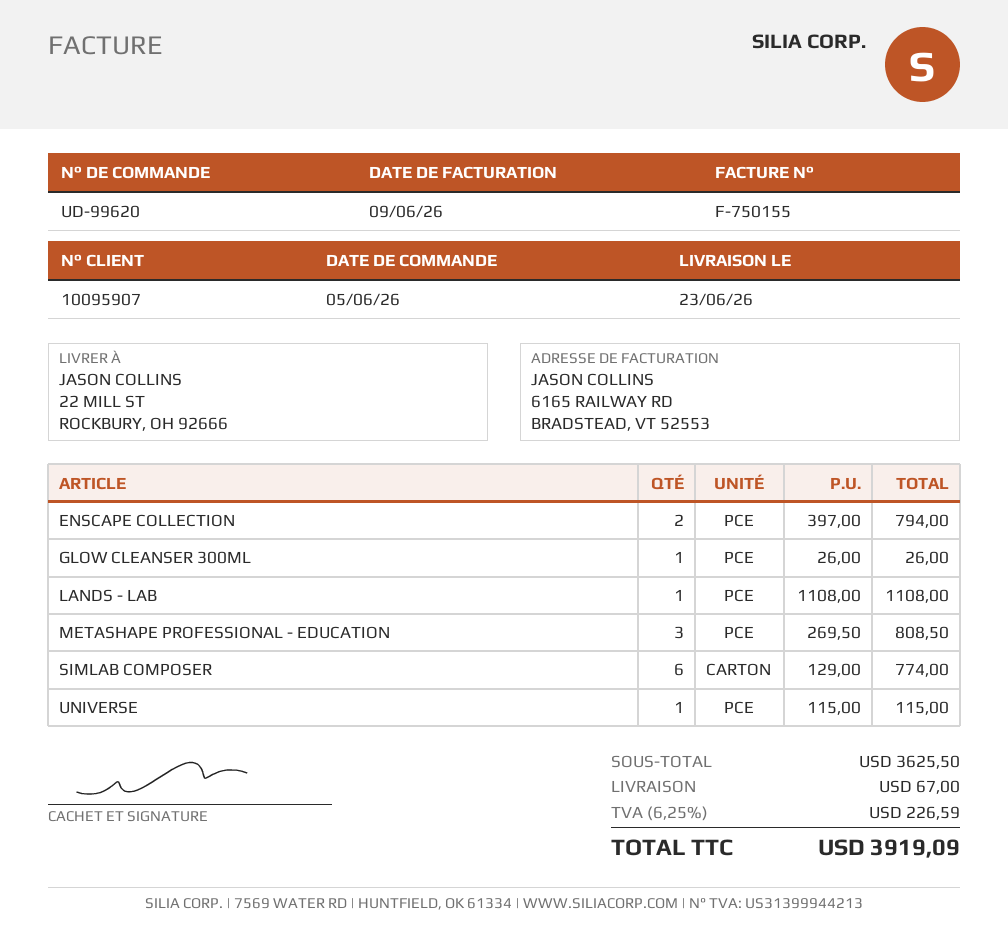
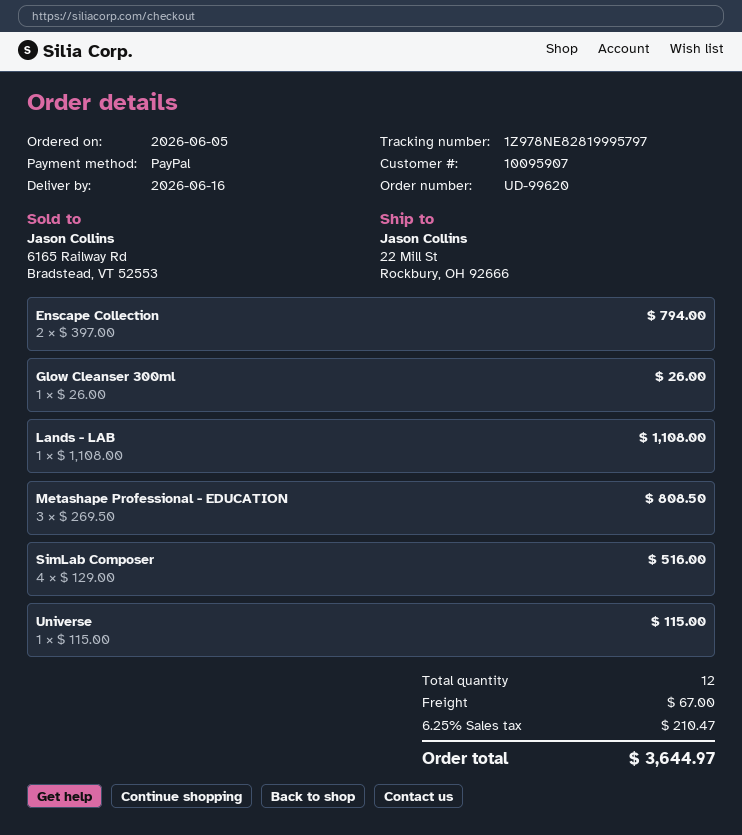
delivery date: 2026-06-23 -> 2026-06-16
SIMLAB COMPOSER: 6 x 129.00 = 774.00 -> 4 x 129.00 = 516.00
tax: 6.25% = 226.59 -> 6.25% = 210.47
total: 3919.09 -> 3644.97

